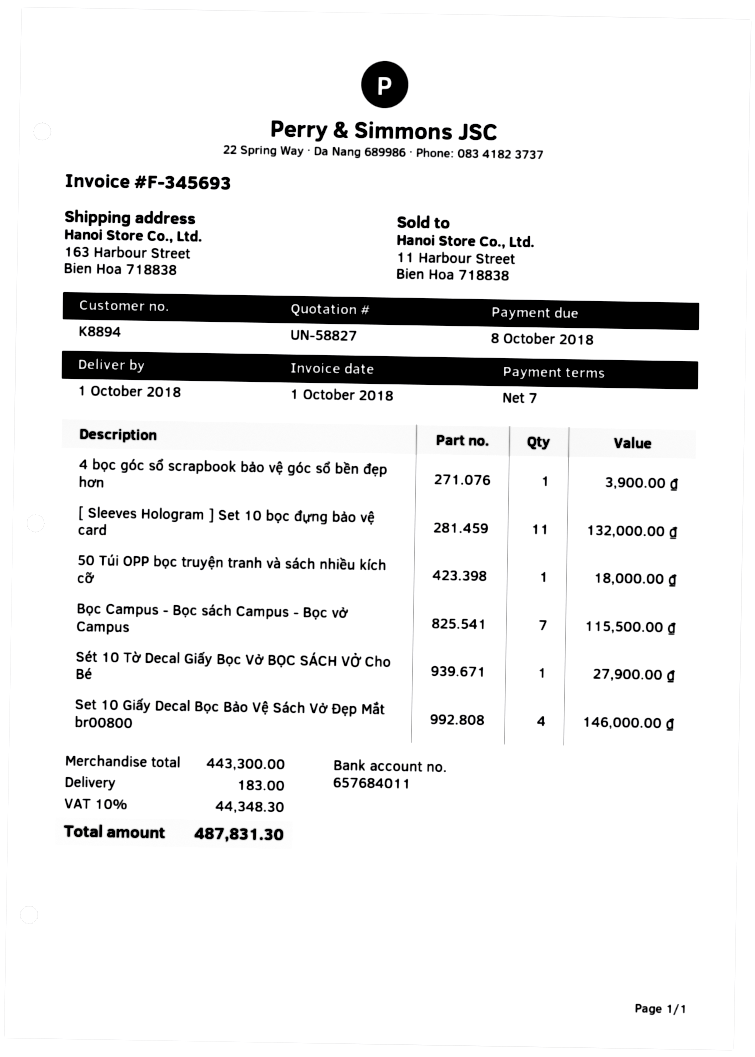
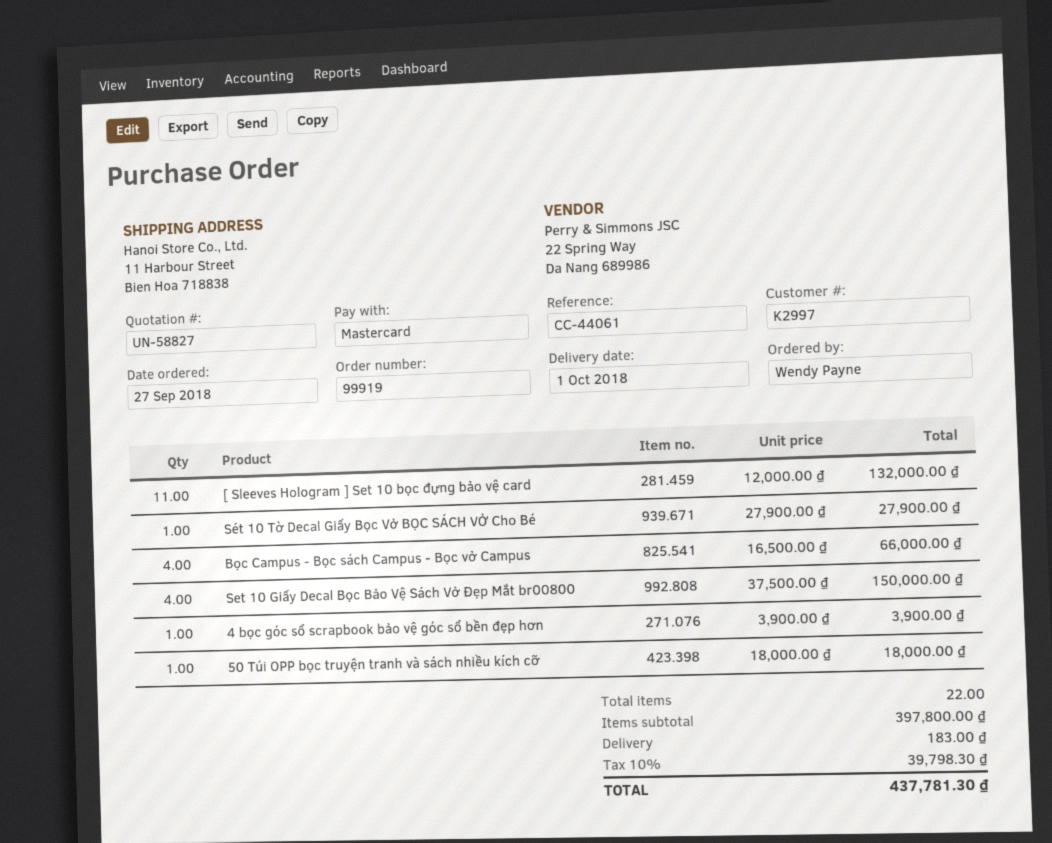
customer number: K8894 -> K2997
ship to: 163 Harbour Street, Bien Hoa 718838 -> 11 Harbour Street, Bien Hoa 718838
Bọc Campus - Bọc sách Campus - Bọc vở Campus: 7 for 115500.00 -> 4 for 66000.00
Set 10 Giấy Decal Bọc Bảo Vệ Sách Vở Đẹp Mắt br00800: 4 for 146000.00 -> 4 for 150000.00
subtotal: 443300.00 -> 397800.00
tax: 10% = 44348.30 -> 10% = 39798.30
total: 487831.30 -> 437781.30

